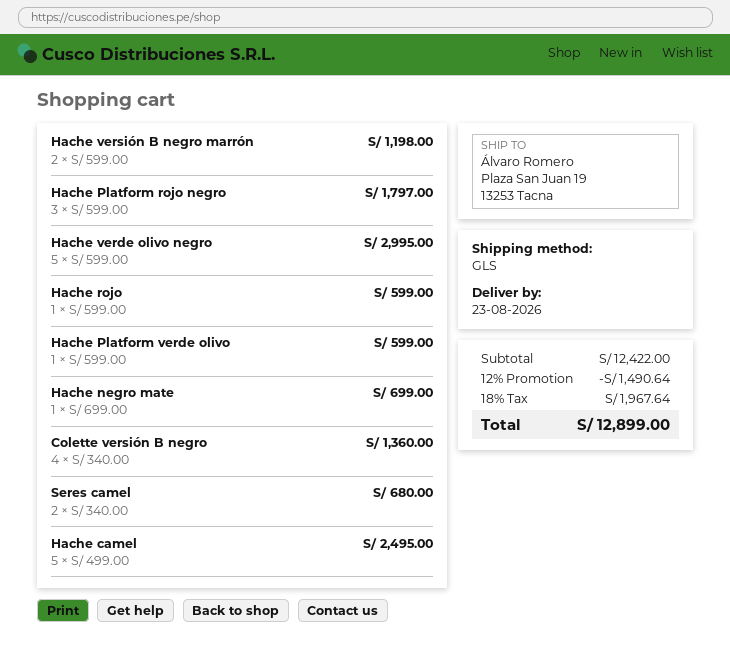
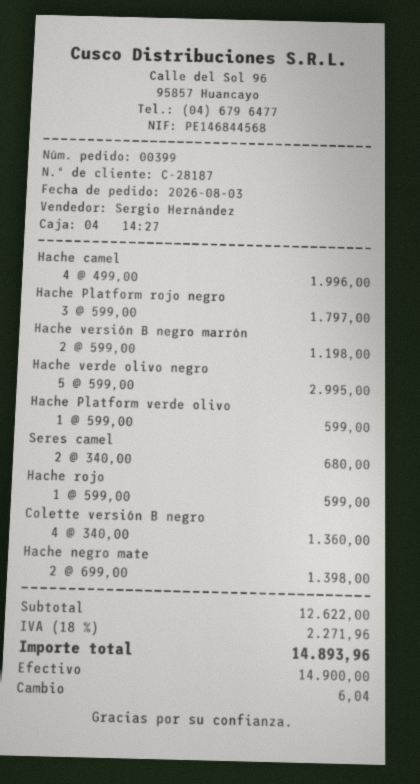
Hache negro mate: 1 x 699.00 = 699.00 -> 2 x 699.00 = 1398.00
Hache camel: 5 x 499.00 = 2495.00 -> 4 x 499.00 = 1996.00
subtotal: 12422.00 -> 12622.00
discount: 12% = 1490.64 -> none
tax: 18% = 1967.64 -> 18% = 2271.96
total: 12899.00 -> 14893.96

